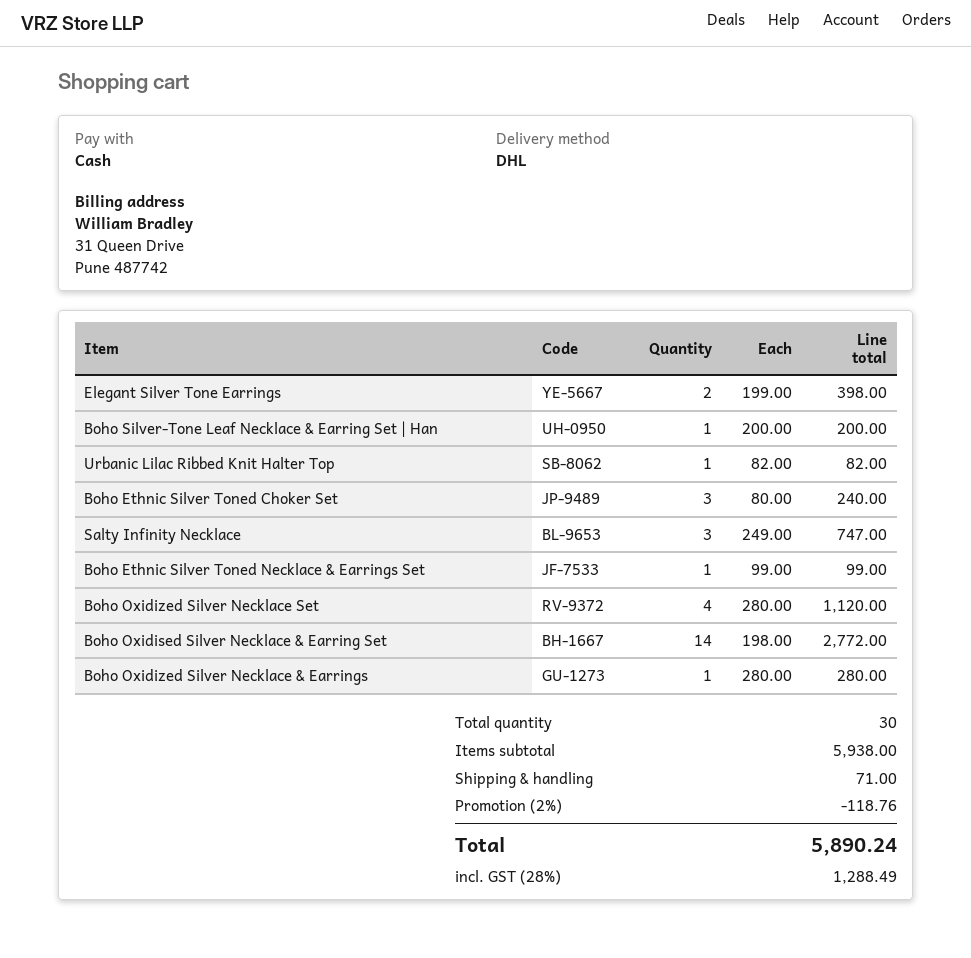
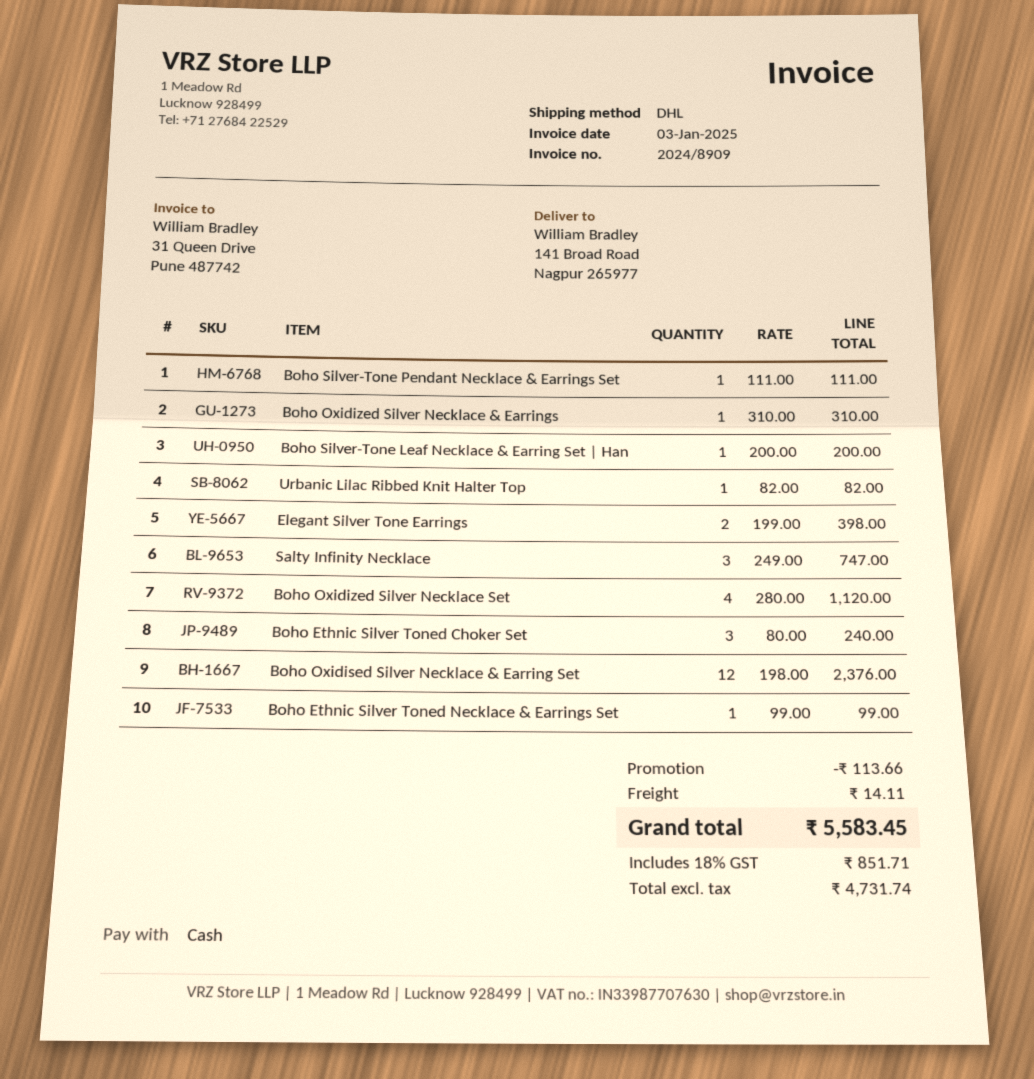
Boho Oxidised Silver Necklace & Earring Set: 14 x 198.00 = 2772.00 -> 12 x 198.00 = 2376.00
Boho Oxidized Silver Necklace & Earrings: 1 x 280.00 = 280.00 -> 1 x 310.00 = 310.00
Boho Silver-Tone Pendant Necklace & Earrings Set: none -> 1 x 111.00 = 111.00
discount: 118.76 -> 113.66
shipping: 71.00 -> 14.11
tax: 28% = 1288.49 -> 18% = 851.71
total: 5890.24 -> 5583.45

